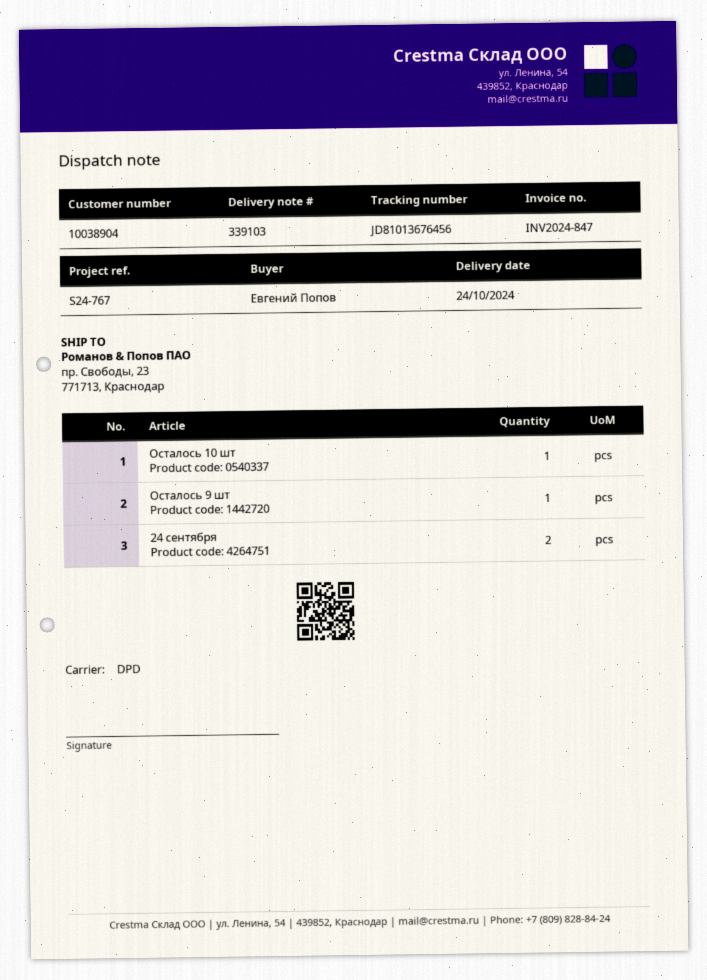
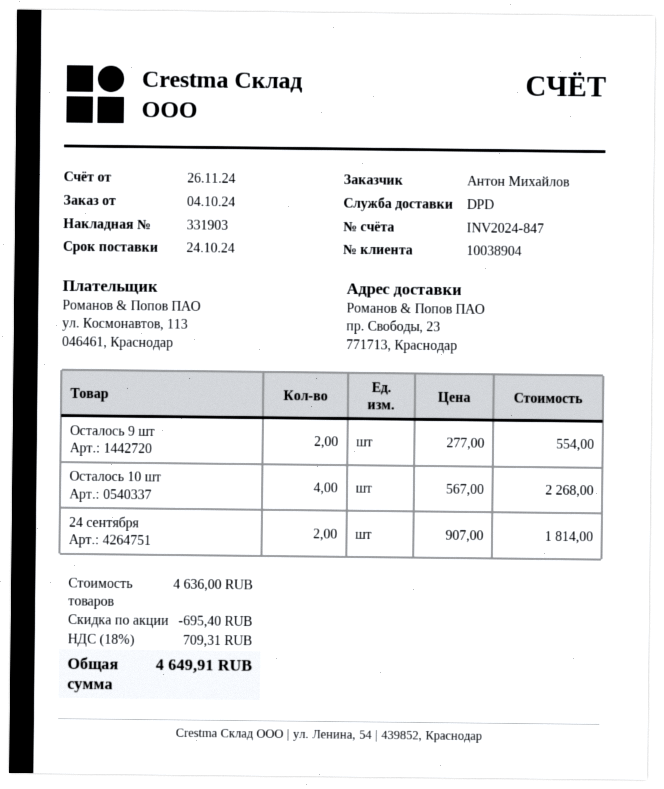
delivery note number: 339103 -> 331903
ordered by: Евгений Попов -> Антон Михайлов
Осталось 10 шт: 1 -> 4
Осталось 9 шт: 1 -> 2

